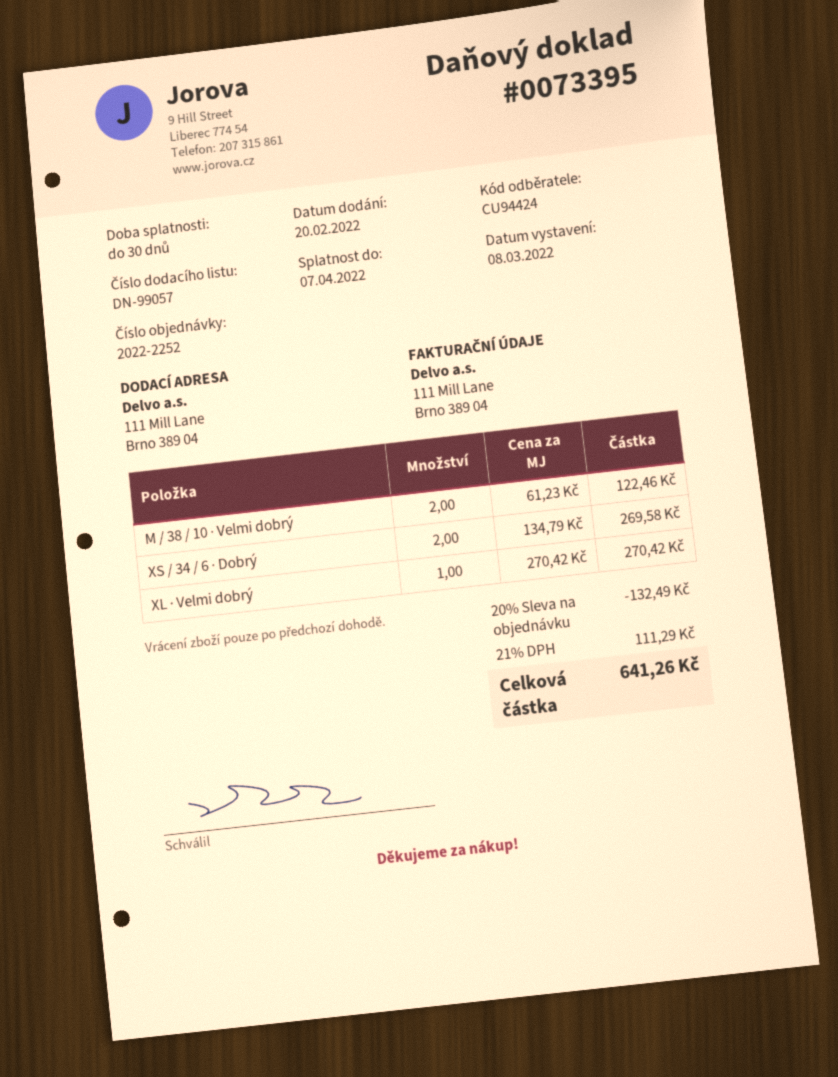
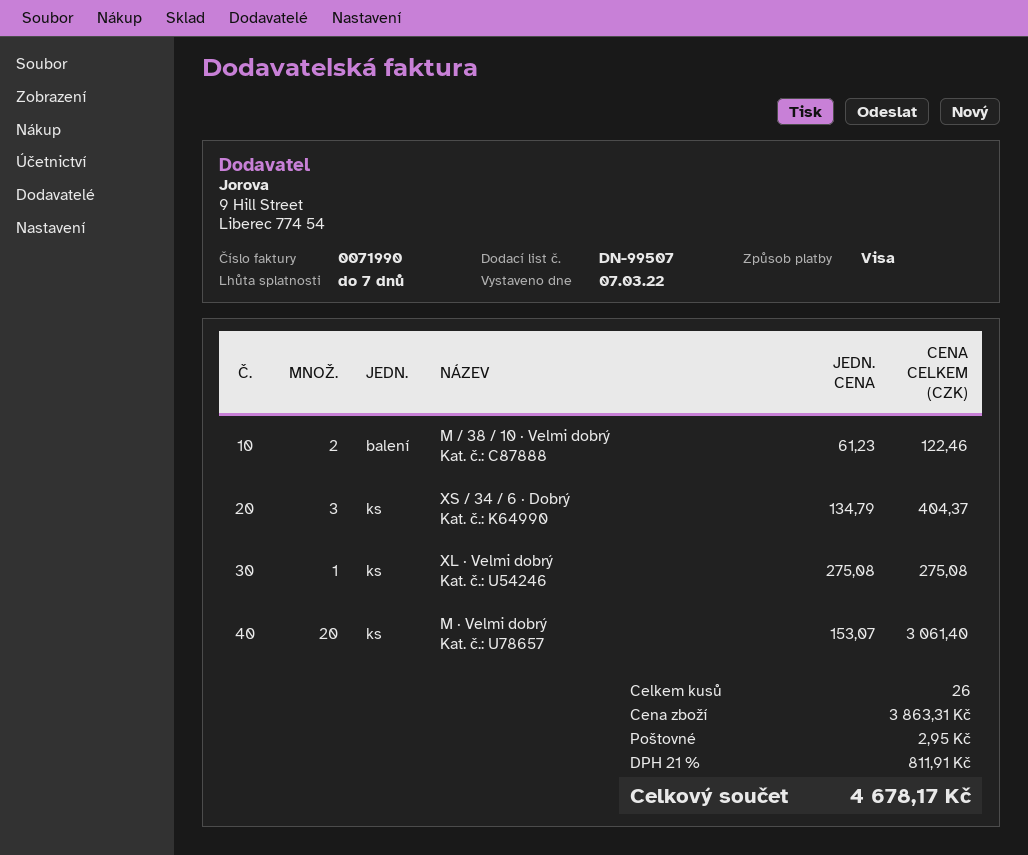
delivery note number: DN-99057 -> DN-99507
invoice number: 0073395 -> 0071990
invoice date: 2022-03-08 -> 2022-03-07
payment terms: 30 days -> 7 days
XS / 34 / 6 · Dobrý: 2 x 134.79 = 269.58 -> 3 x 134.79 = 404.37
XL · Velmi dobrý: 1 x 270.42 = 270.42 -> 1 x 275.08 = 275.08
M · Velmi dobrý: none -> 20 x 153.07 = 3061.40
discount: 20% = 132.49 -> none
shipping: none -> 2.95
tax: 21% = 111.29 -> 21% = 811.91
total: 641.26 -> 4678.17

